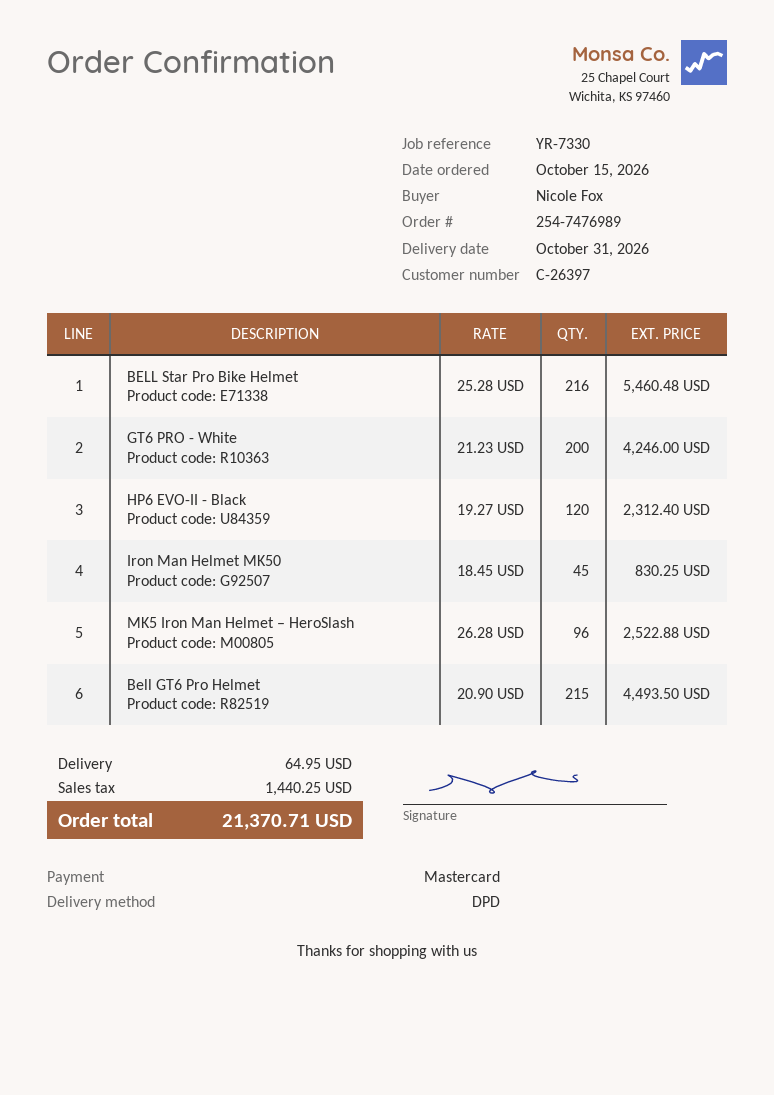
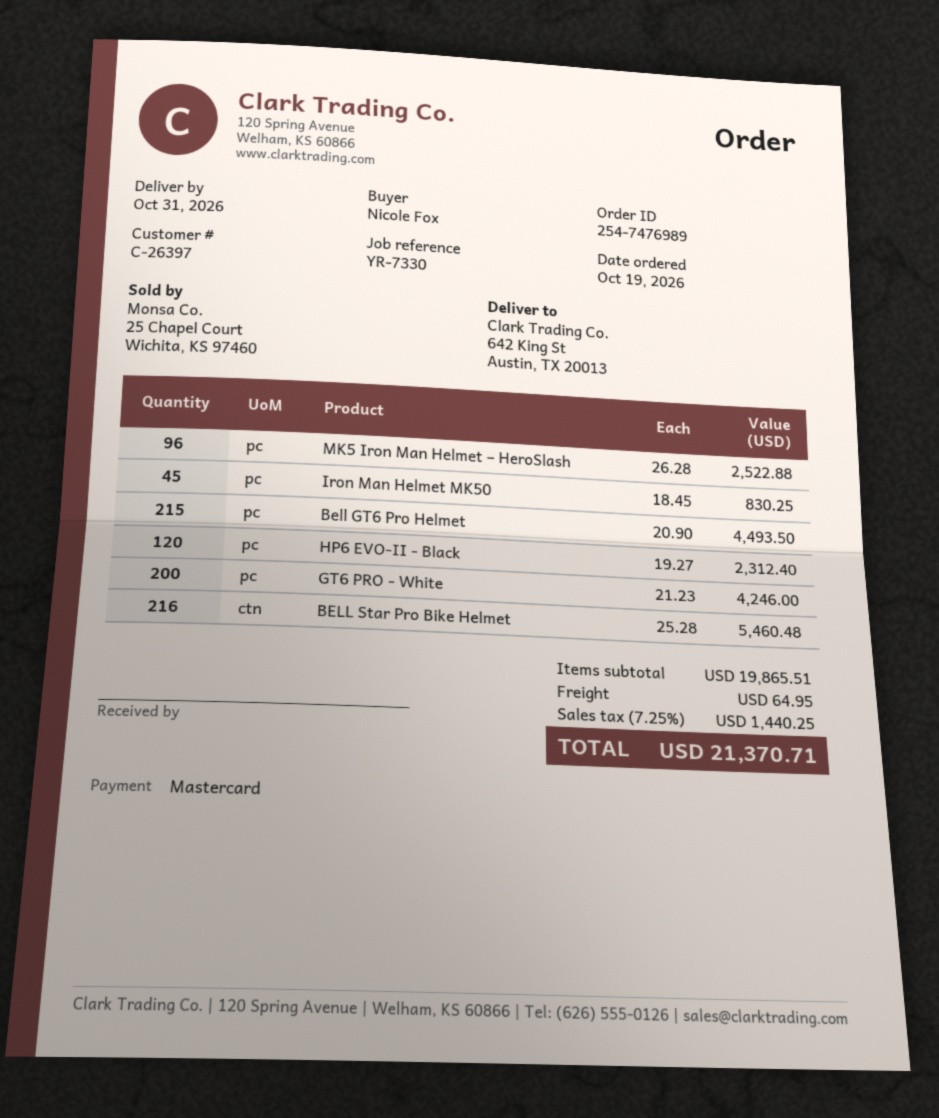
order date: 2026-10-15 -> 2026-10-19

